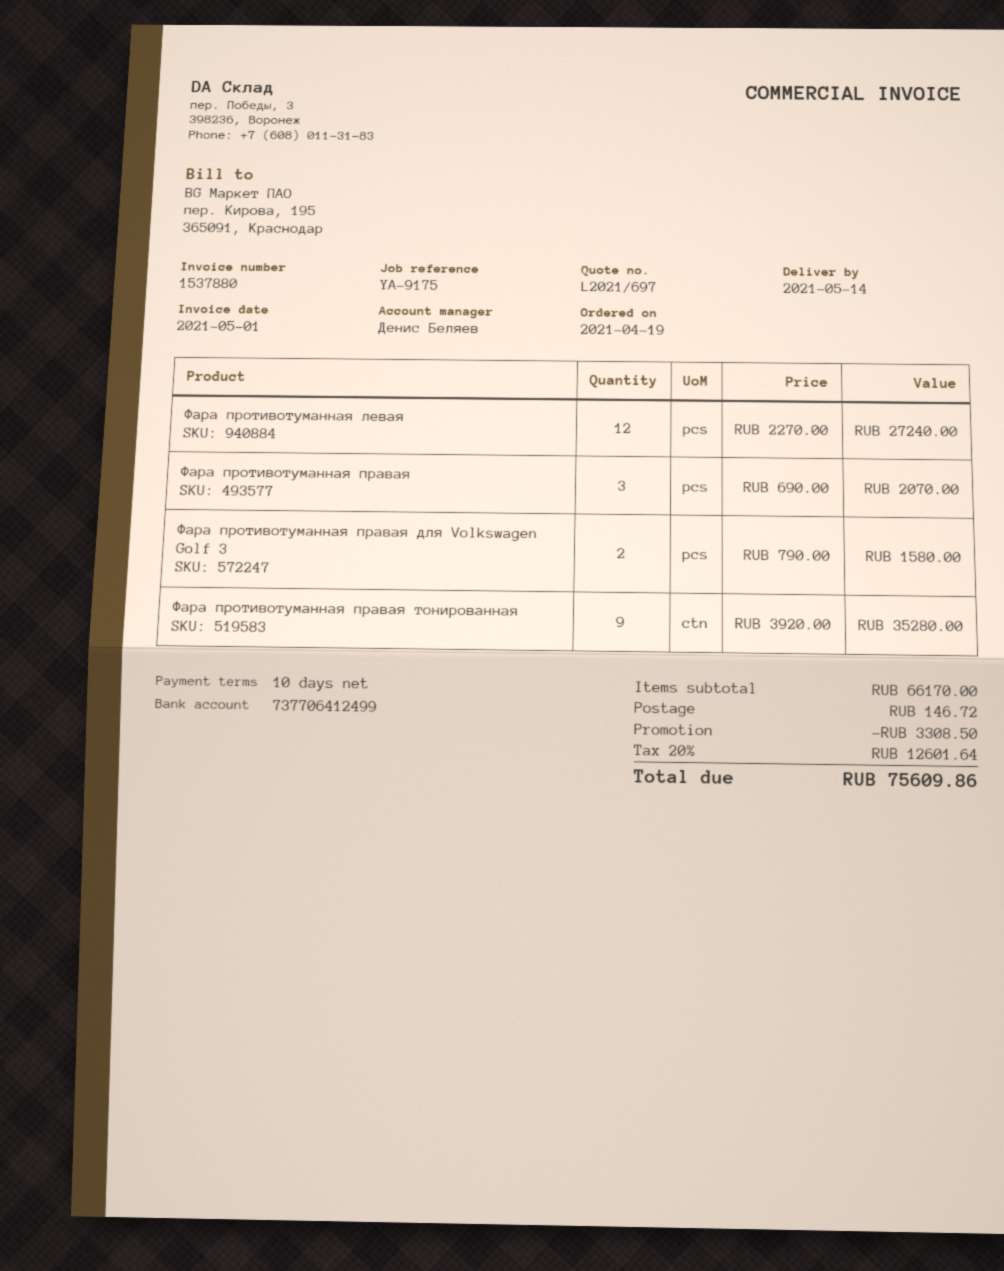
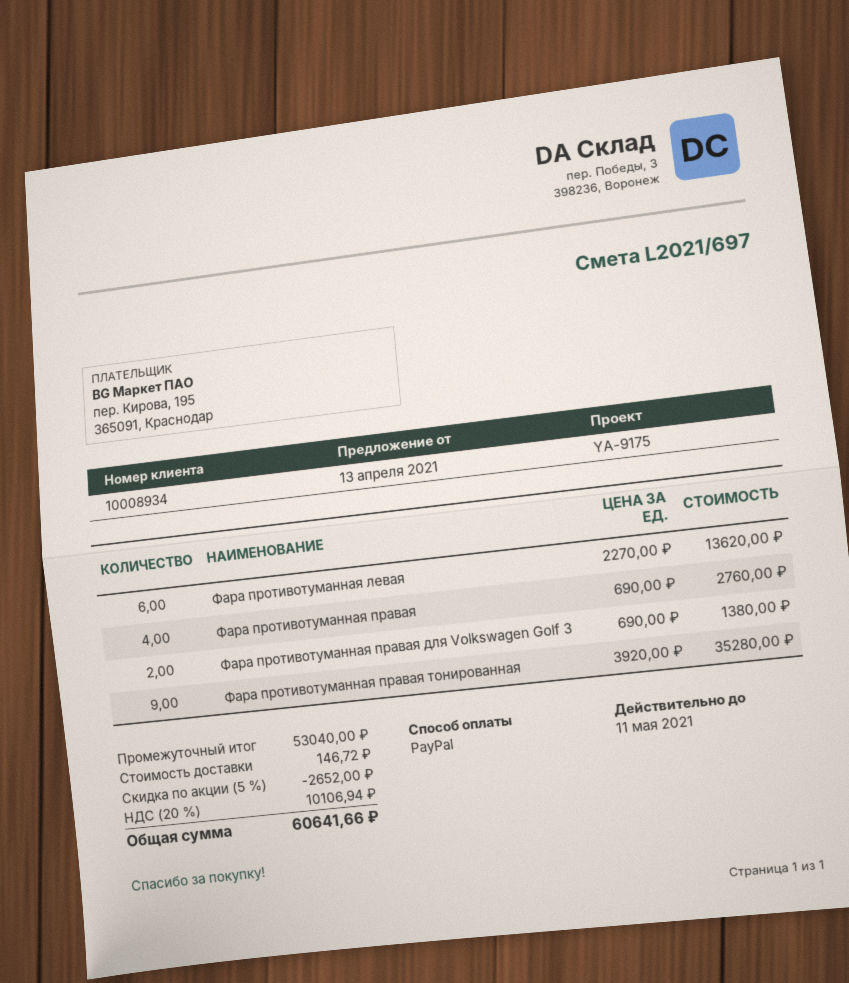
Фара противотуманная левая: 12 x 2270.00 = 27240.00 -> 6 x 2270.00 = 13620.00
Фара противотуманная правая: 3 x 690.00 = 2070.00 -> 4 x 690.00 = 2760.00
Фара противотуманная правая для Volkswagen Golf 3: 2 x 790.00 = 1580.00 -> 2 x 690.00 = 1380.00
subtotal: 66170.00 -> 53040.00
discount: 3308.50 -> 2652.00
tax: 20% = 12601.64 -> 20% = 10106.94
total: 75609.86 -> 60641.66

